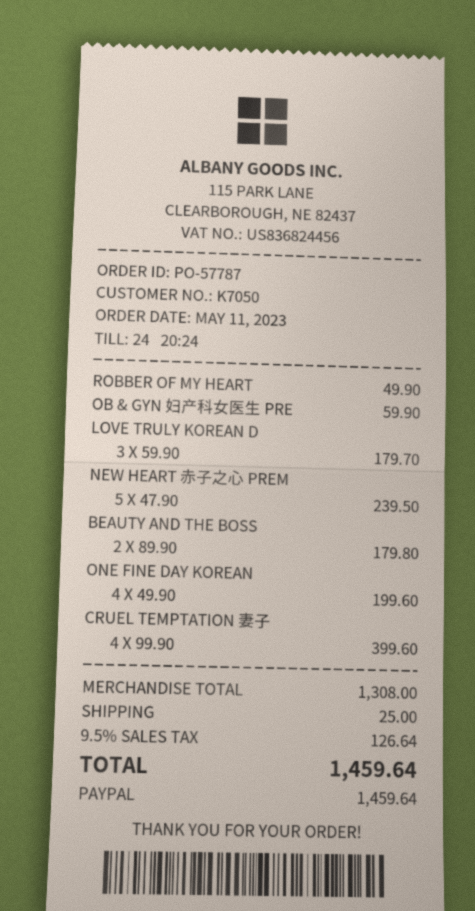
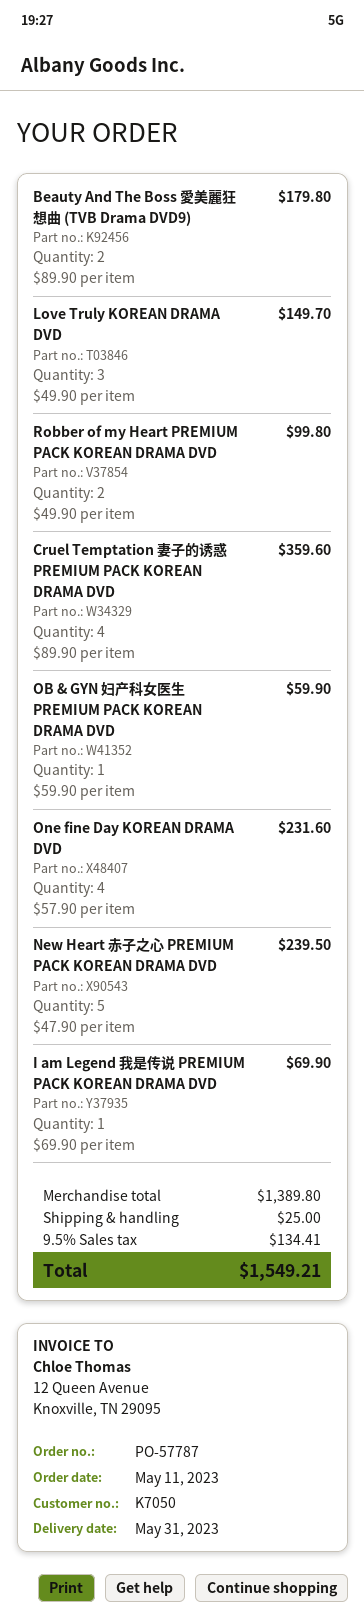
ROBBER OF MY HEART: 1 x 49.90 = 49.90 -> 2 x 49.90 = 99.80
LOVE TRULY KOREAN D: 3 x 59.90 = 179.70 -> 3 x 49.90 = 149.70
ONE FINE DAY KOREAN: 4 x 49.90 = 199.60 -> 4 x 57.90 = 231.60
CRUEL TEMPTATION 妻子: 4 x 99.90 = 399.60 -> 4 x 89.90 = 359.60
I am Legend 我是传说 PREMIUM PACK KOREAN DRAMA DVD: none -> 1 x 69.90 = 69.90
subtotal: 1308.00 -> 1389.80
tax: 9.5% = 126.64 -> 9.5% = 134.41
total: 1459.64 -> 1549.21

